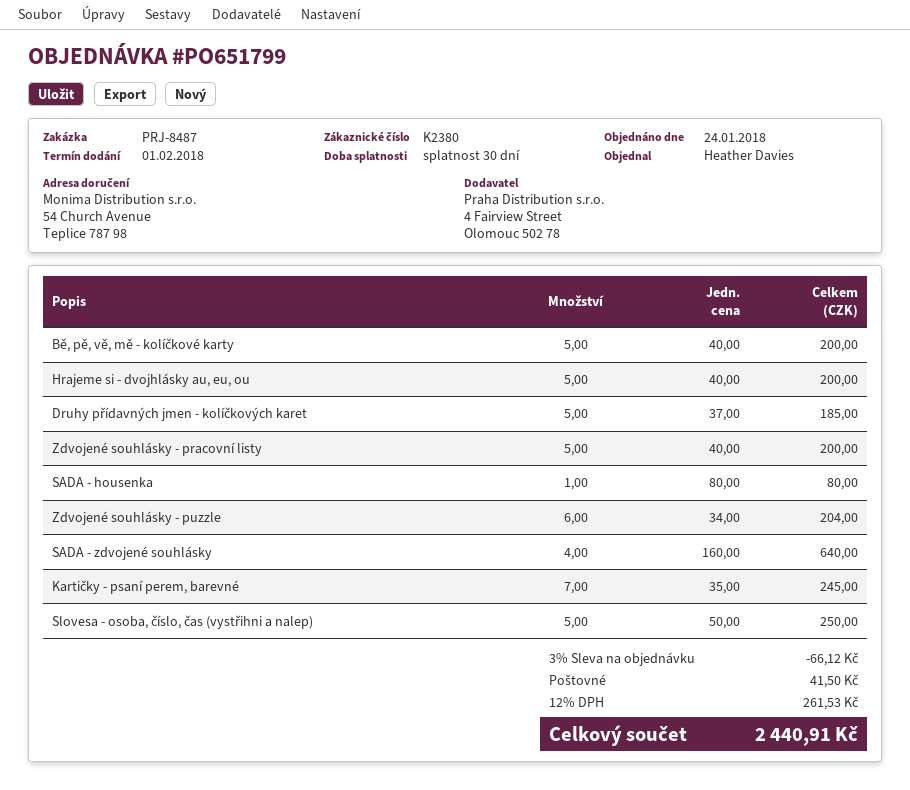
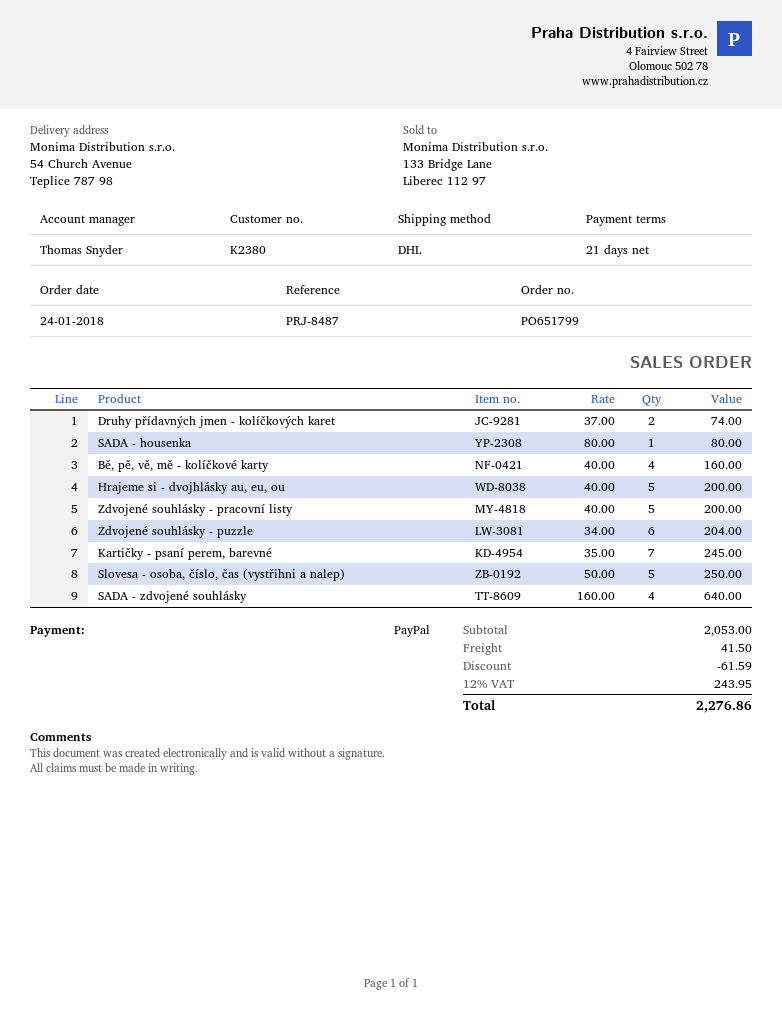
payment terms: 30 days -> 21 days
Bě, pě, vě, mě - kolíčkové karty: 5 x 40.00 = 200.00 -> 4 x 40.00 = 160.00
Druhy přídavných jmen - kolíčkových karet: 5 x 37.00 = 185.00 -> 2 x 37.00 = 74.00
discount: 66.12 -> 61.59
tax: 12% = 261.53 -> 12% = 243.95
total: 2440.91 -> 2276.86

